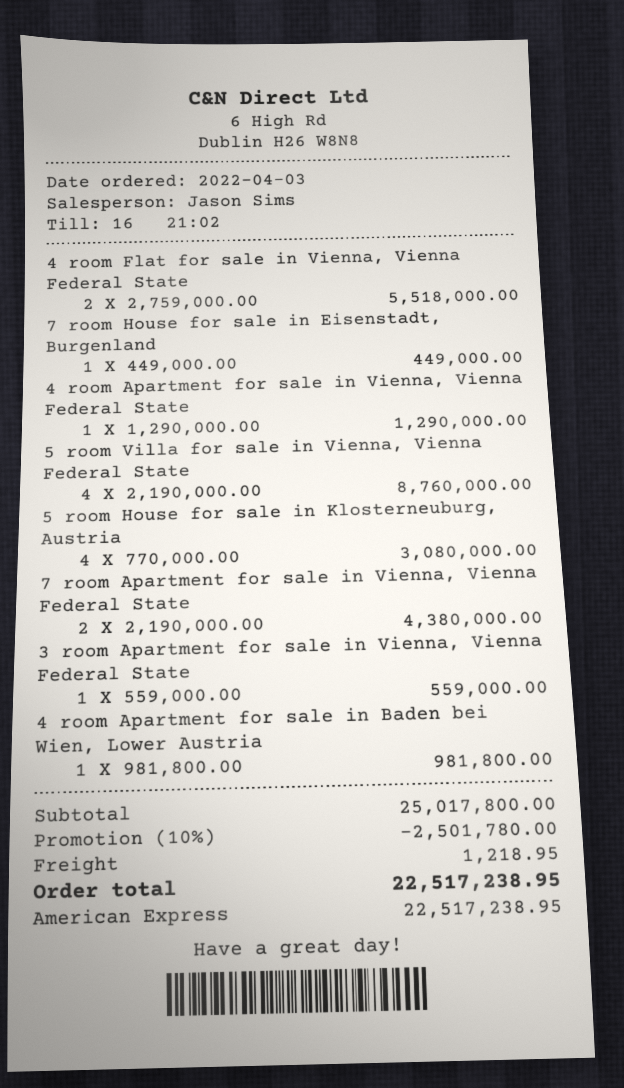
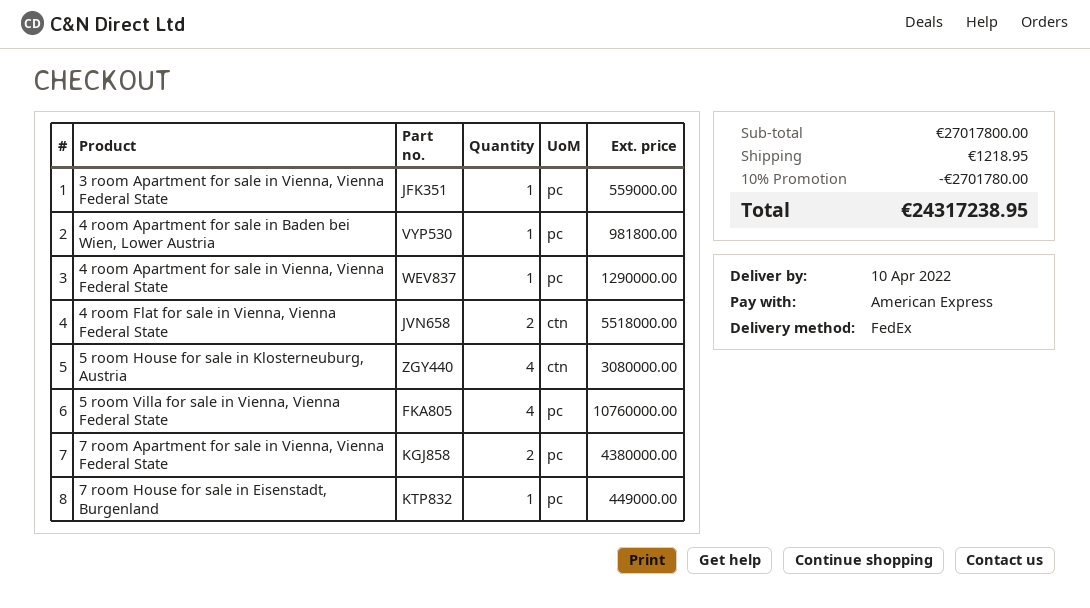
5 room Villa for sale in Vienna, Vienna Federal State: 4 for 8760000.00 -> 4 for 10760000.00
subtotal: 25017800.00 -> 27017800.00
discount: 10% = 2501780.00 -> 10% = 2701780.00
total: 22517238.95 -> 24317238.95

